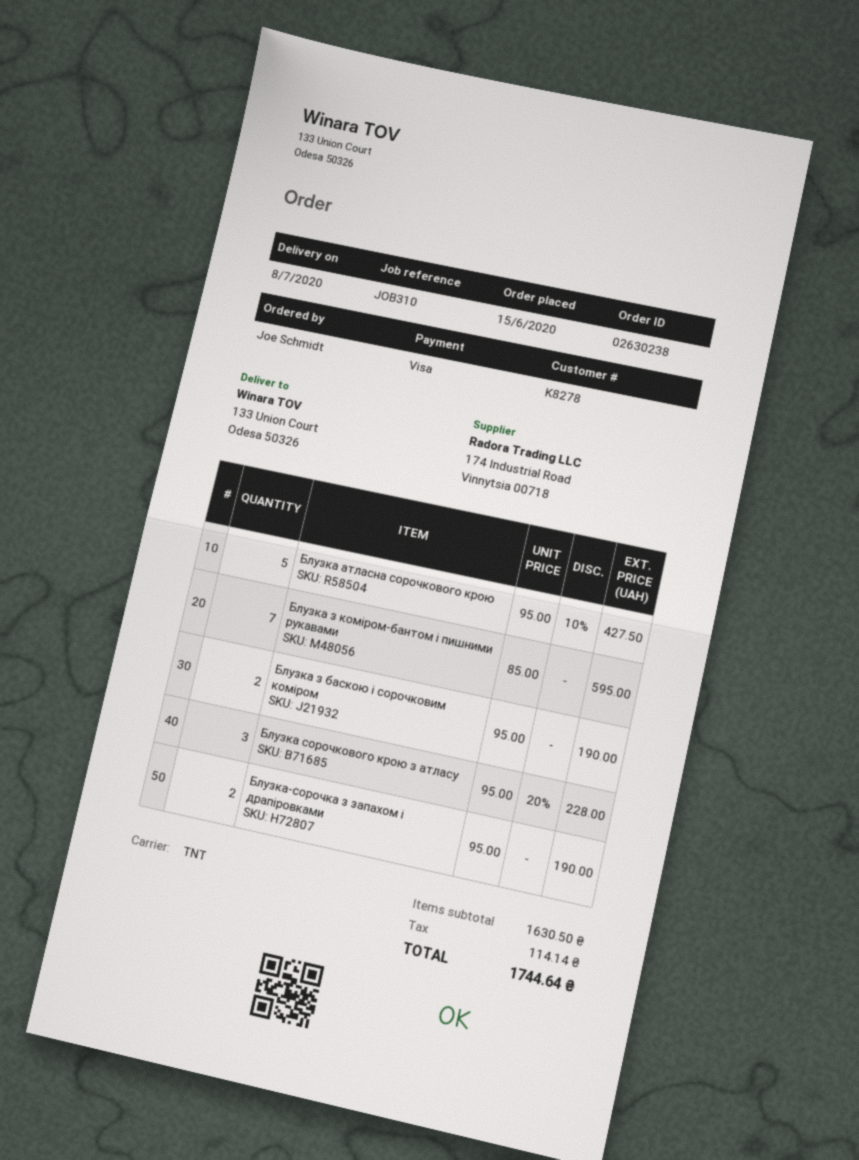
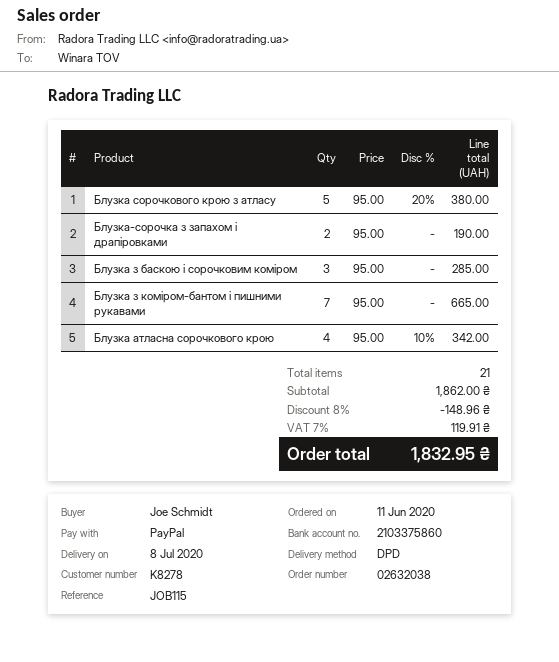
order number: 02630238 -> 02632038
order date: 2020-06-15 -> 2020-06-11
reference: JOB310 -> JOB115
payment method: Visa -> PayPal
shipping method: TNT -> DPD
Блузка атласна сорочкового крою: 5 x 95.00 - 10% = 427.50 -> 4 x 95.00 - 10% = 342.00
Блузка з коміром-бантом і пишними рукавами: 7 x 85.00 = 595.00 -> 7 x 95.00 = 665.00
Блузка з баскою і сорочковим коміром: 2 x 95.00 = 190.00 -> 3 x 95.00 = 285.00
Блузка сорочкового крою з атласу: 3 x 95.00 - 20% = 228.00 -> 5 x 95.00 - 20% = 380.00
subtotal: 1630.50 -> 1862.00
discount: none -> 8% = 148.96
tax: 114.14 -> 119.91
total: 1744.64 -> 1832.95

